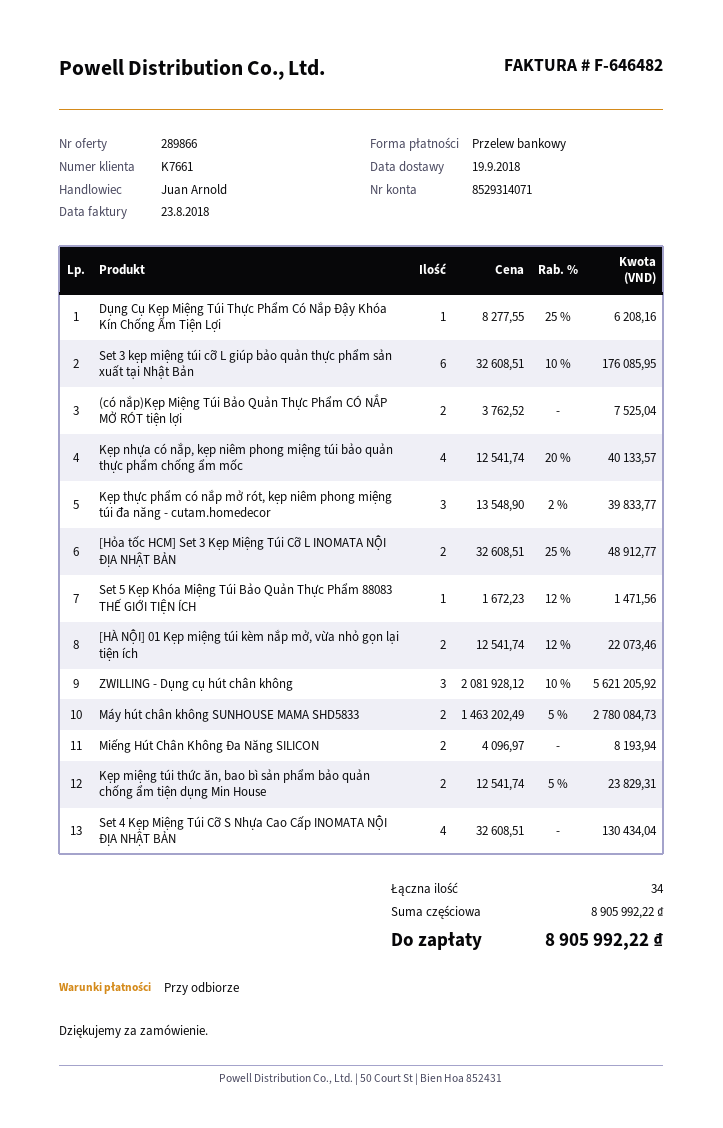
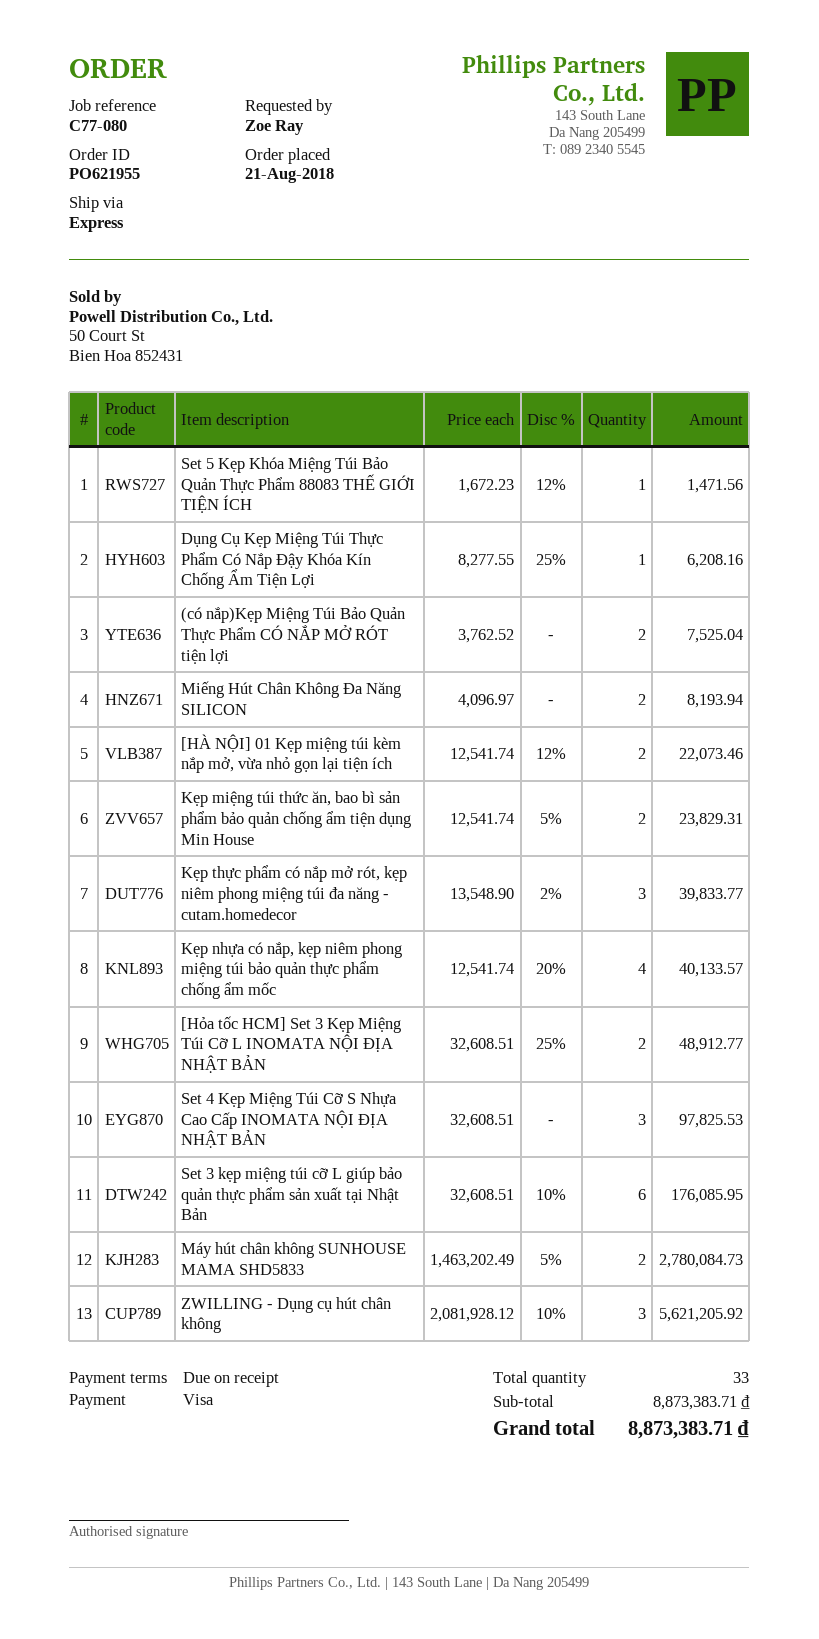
payment method: bank transfer -> Visa
Set 4 Kẹp Miệng Túi Cỡ S Nhựa Cao Cấp INOMATA NỘI ĐỊA NHẬT BẢN: 4 x 32608.51 = 130434.04 -> 3 x 32608.51 = 97825.53
total quantity: 34 -> 33
subtotal: 8905992.22 -> 8873383.71
total: 8905992.22 -> 8873383.71

